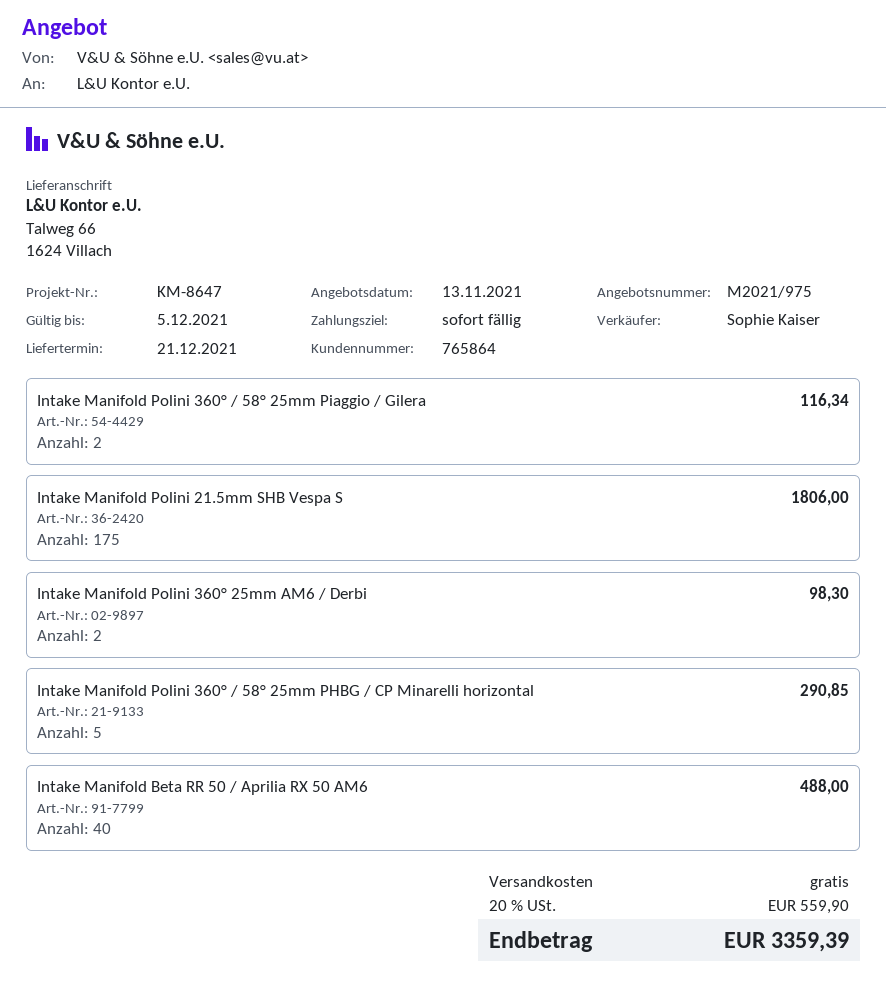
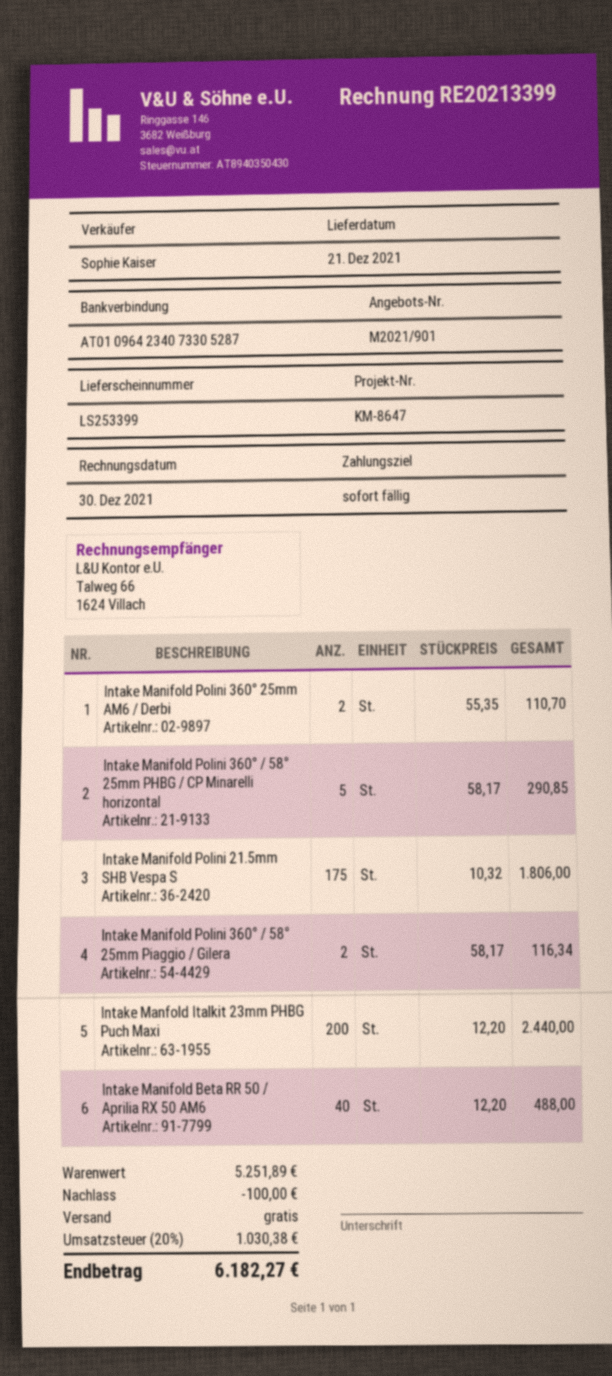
quote number: M2021/975 -> M2021/901
Intake Manifold Polini 360° 25mm AM6 / Derbi: 2 for 98.30 -> 2 for 110.70
Intake Manfold Italkit 23mm PHBG Puch Maxi: none -> 200 for 2440.00
discount: none -> 100.00
tax: 20% = 559.90 -> 20% = 1030.38
total: 3359.39 -> 6182.27

